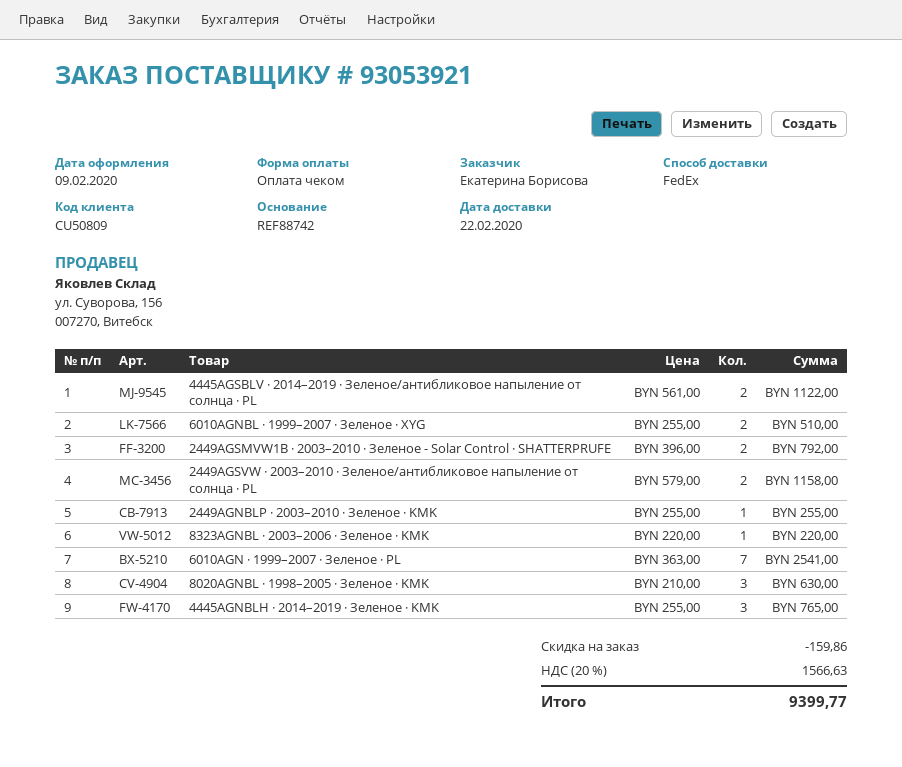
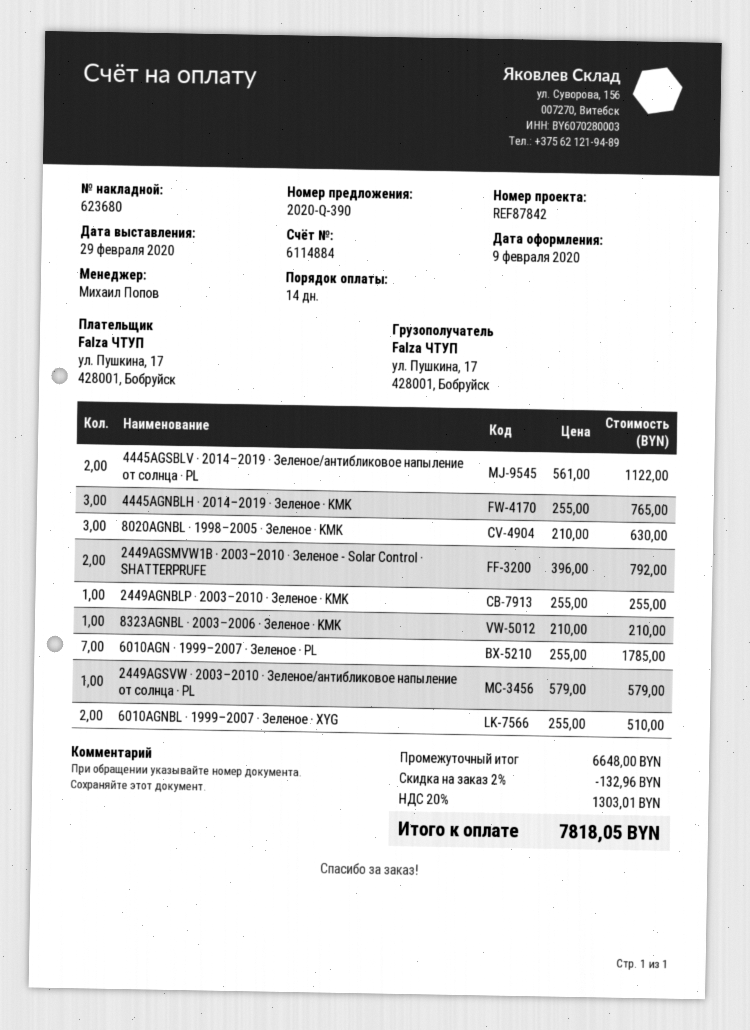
reference: REF88742 -> REF87842
2449AGSVW · 2003–2010 · Зеленое/антибликовое напыление от солнца · PL: 2 x 579.00 = 1158.00 -> 1 x 579.00 = 579.00
8323AGNBL · 2003–2006 · Зеленое · KMK: 1 x 220.00 = 220.00 -> 1 x 210.00 = 210.00
6010AGN · 1999–2007 · Зеленое · PL: 7 x 363.00 = 2541.00 -> 7 x 255.00 = 1785.00
discount: 159.86 -> 132.96
tax: 20% = 1566.63 -> 20% = 1303.01
total: 9399.77 -> 7818.05

